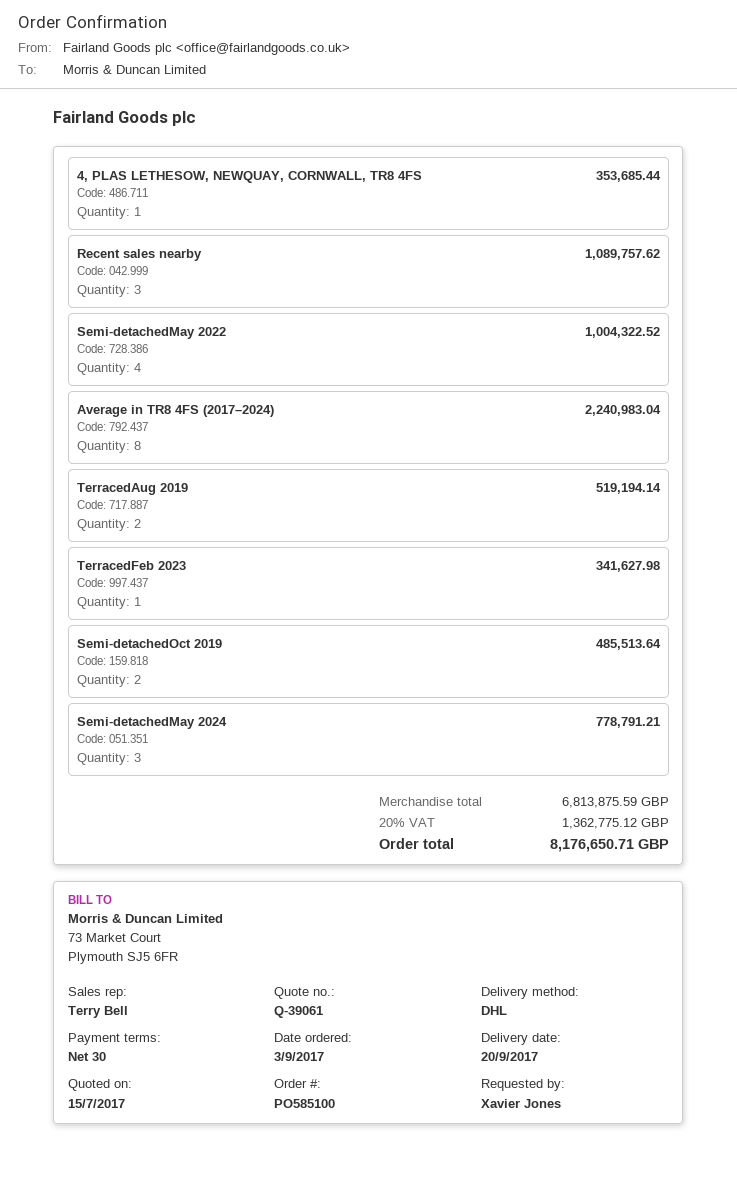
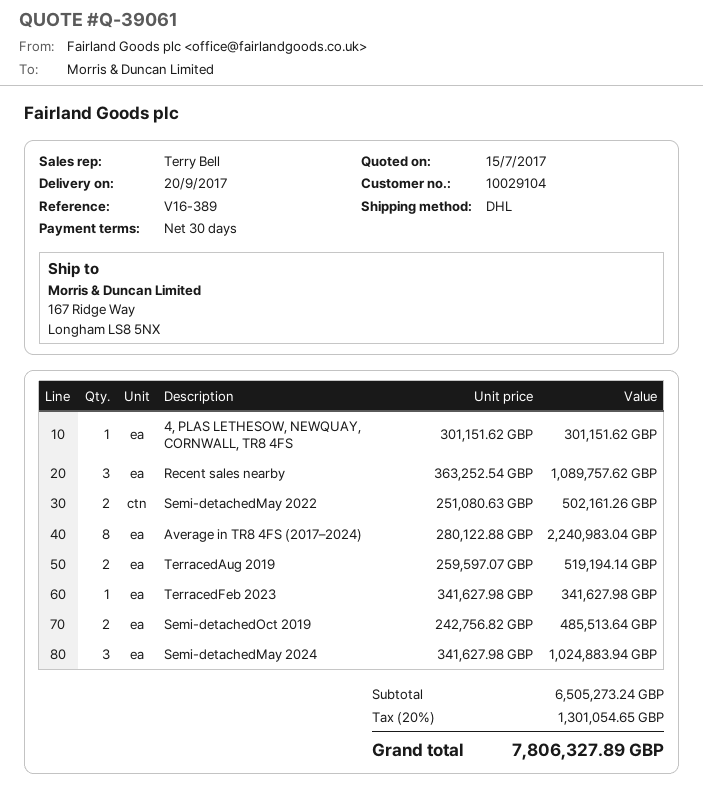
4, PLAS LETHESOW, NEWQUAY, CORNWALL, TR8 4FS: 1 for 353685.44 -> 1 for 301151.62
Semi-detachedMay 2022: 4 for 1004322.52 -> 2 for 502161.26
Semi-detachedMay 2024: 3 for 778791.21 -> 3 for 1024883.94
subtotal: 6813875.59 -> 6505273.24
tax: 20% = 1362775.12 -> 20% = 1301054.65
total: 8176650.71 -> 7806327.89

